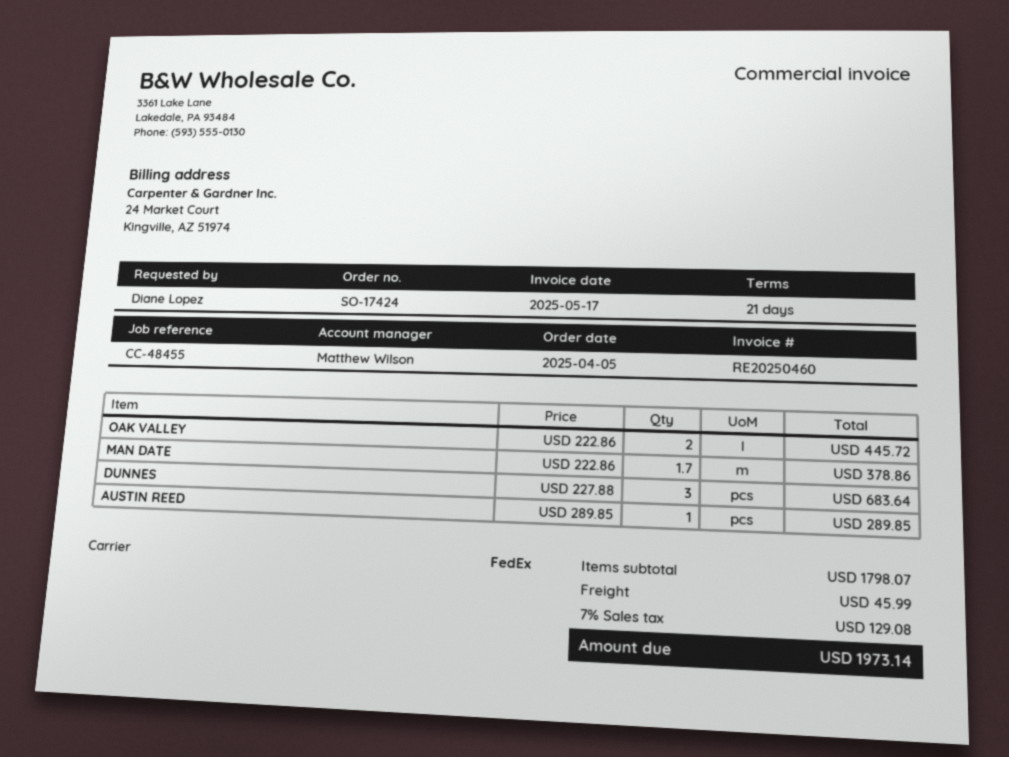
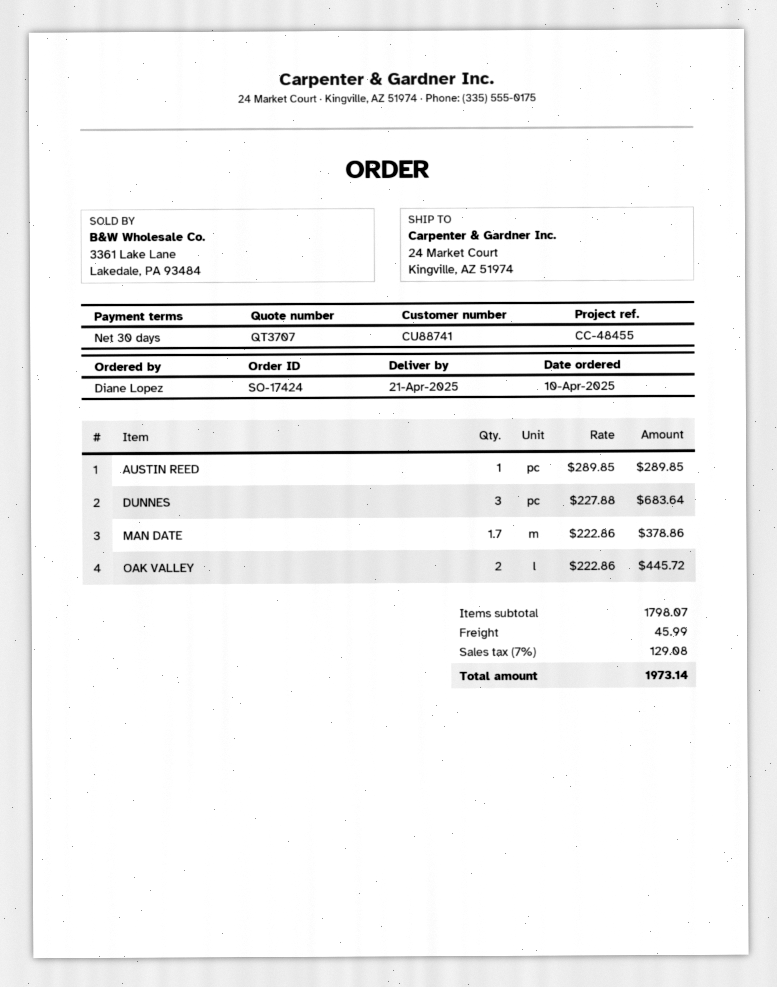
order date: 2025-04-05 -> 2025-04-10
payment terms: 21 days -> 30 days

